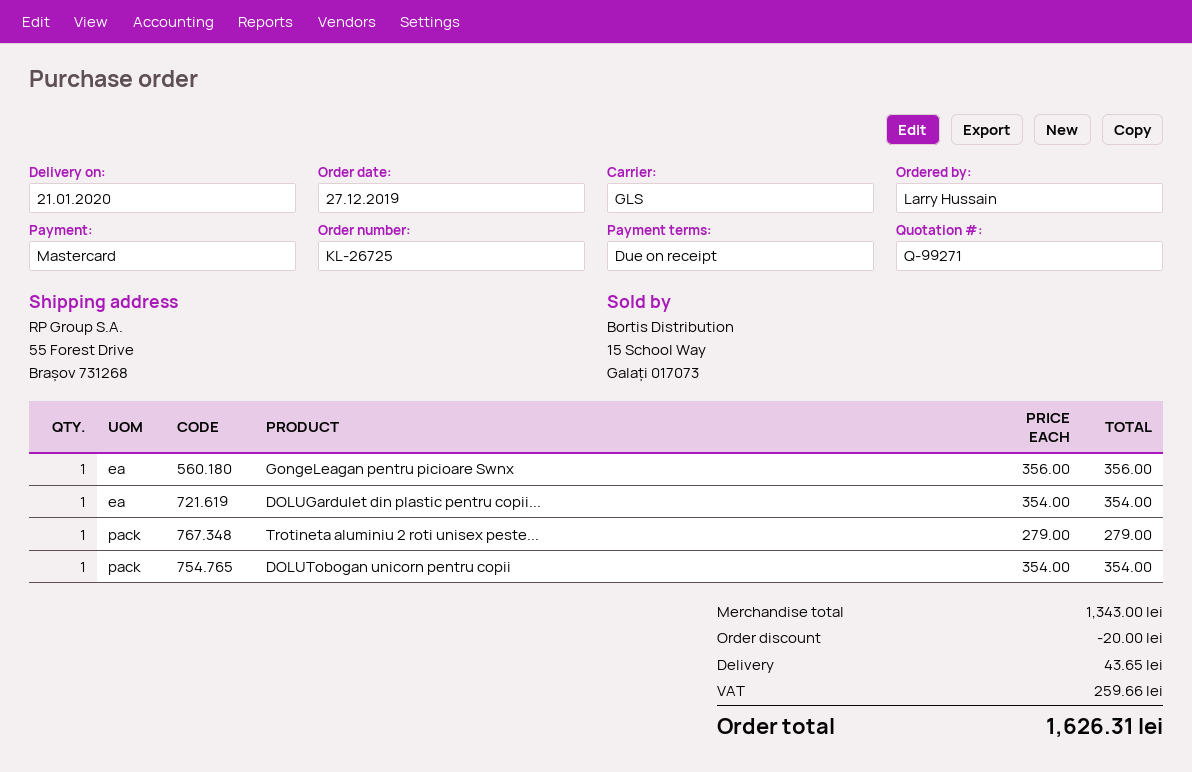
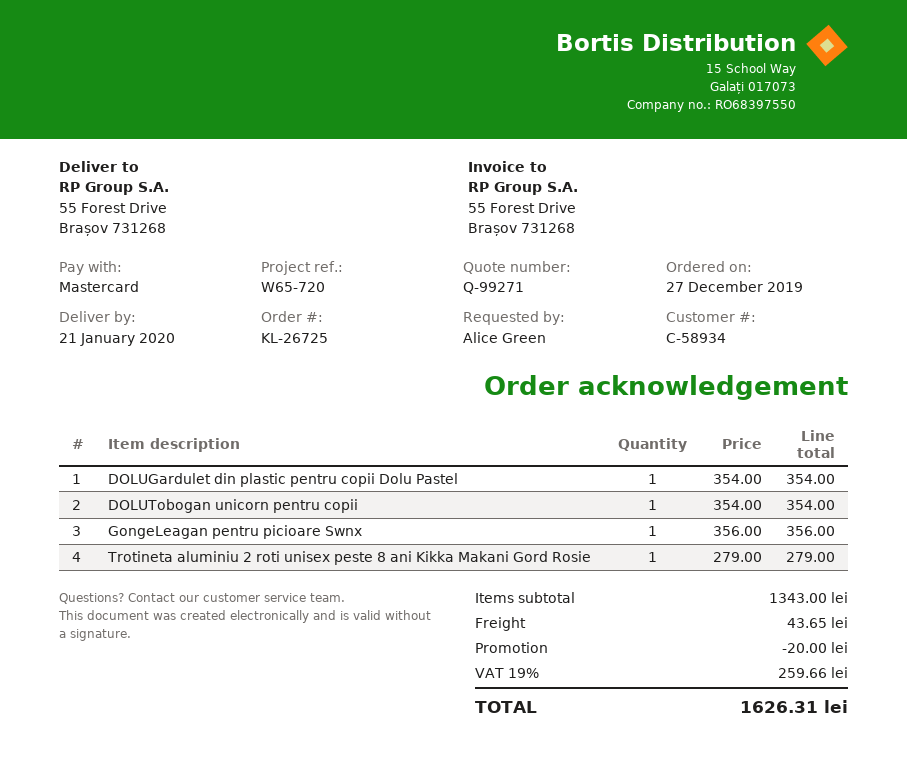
ordered by: Larry Hussain -> Alice Green

